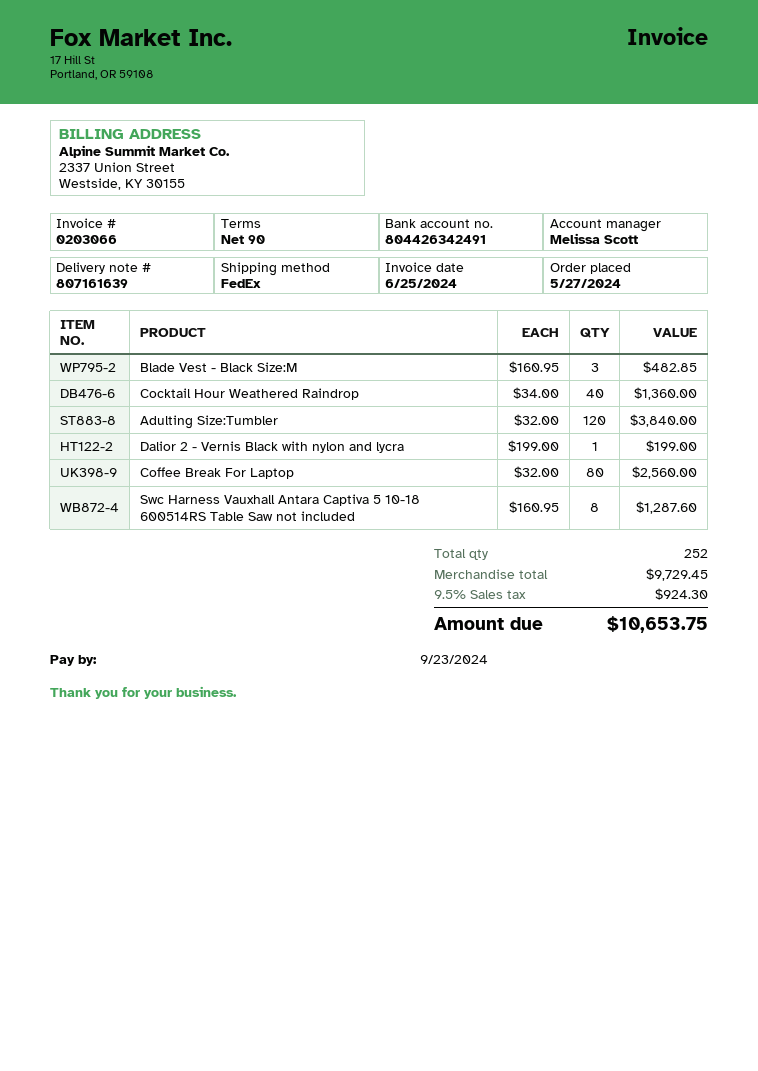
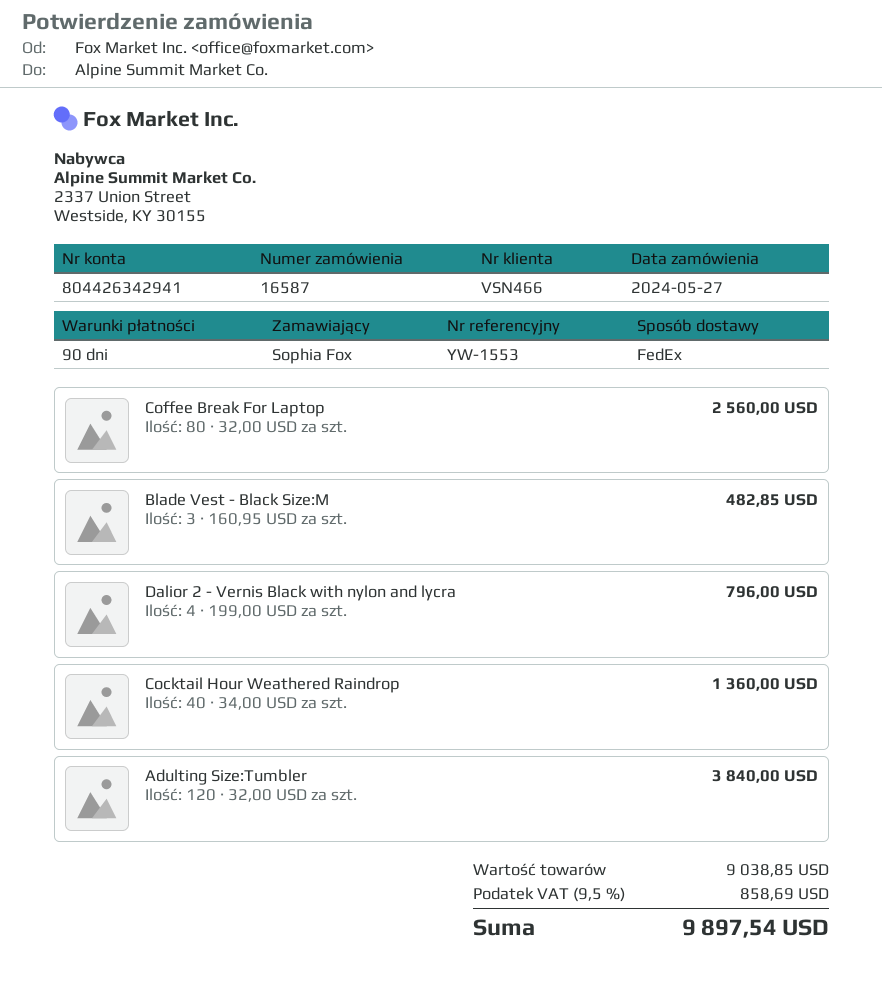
bank account: 804426342491 -> 804426342941
Dalior 2 - Vernis Black with nylon and lycra: 1 x 199.00 = 199.00 -> 4 x 199.00 = 796.00
Swc Harness Vauxhall Antara Captiva 5 10-18 600514RS Table Saw not included: 8 x 160.95 = 1287.60 -> none
subtotal: 9729.45 -> 9038.85
tax: 9.5% = 924.30 -> 9.5% = 858.69
total: 10653.75 -> 9897.54

